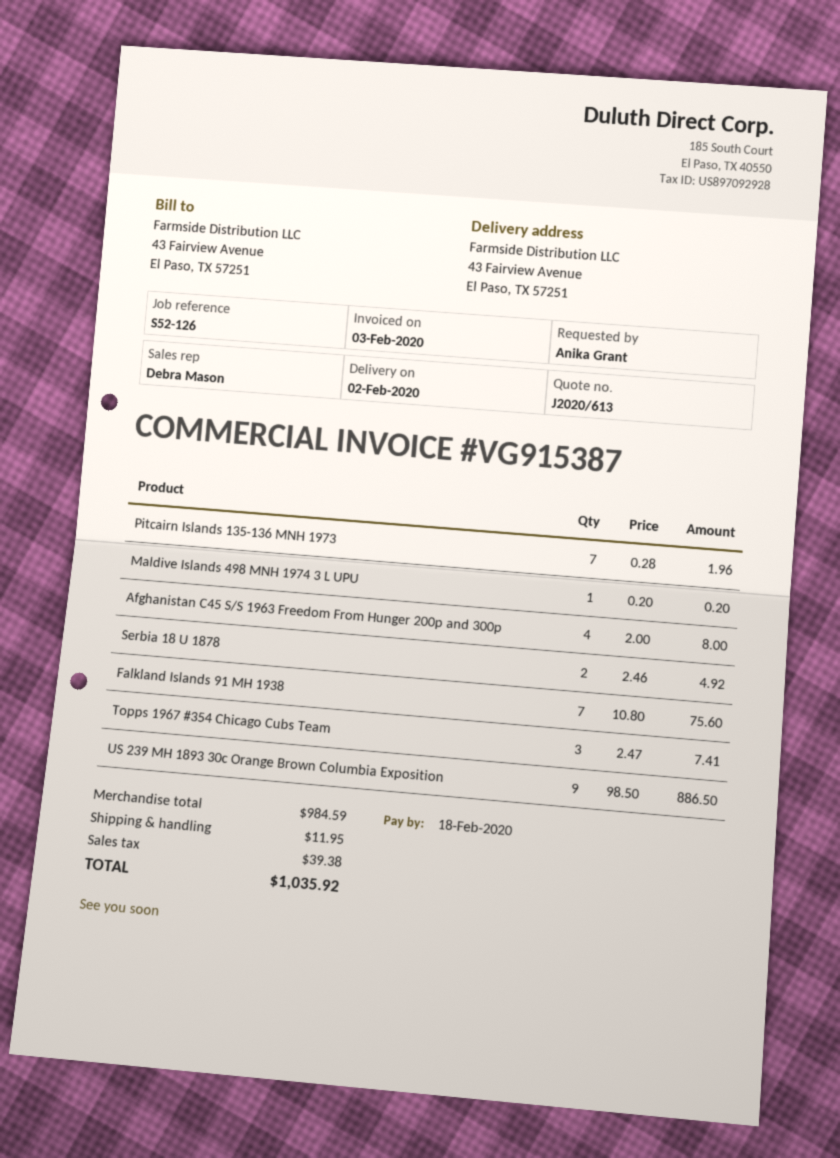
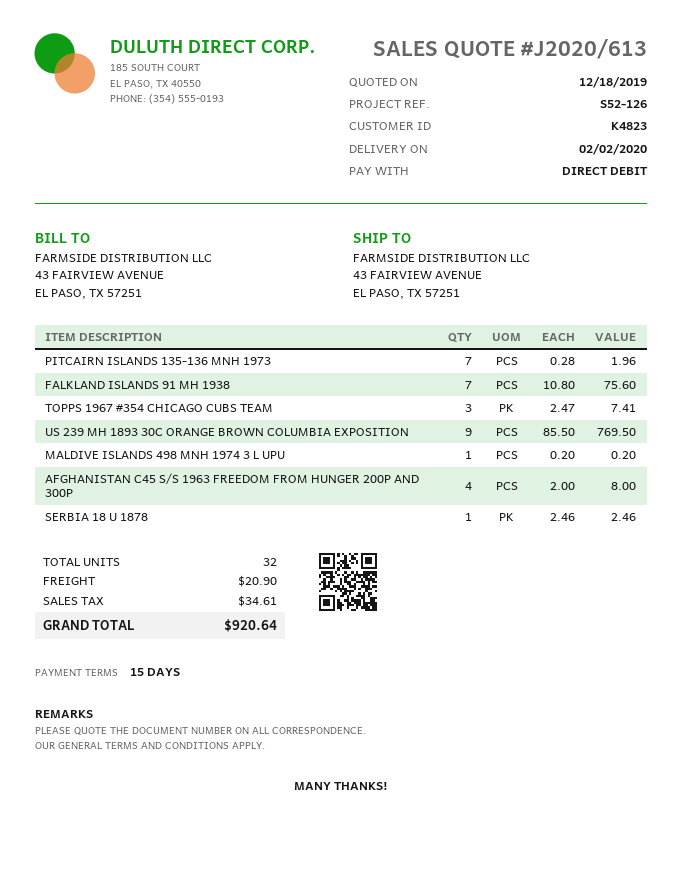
Serbia 18 U 1878: 2 x 2.46 = 4.92 -> 1 x 2.46 = 2.46
US 239 MH 1893 30c Orange Brown Columbia Exposition: 9 x 98.50 = 886.50 -> 9 x 85.50 = 769.50
shipping: 11.95 -> 20.90
tax: 39.38 -> 34.61
total: 1035.92 -> 920.64

